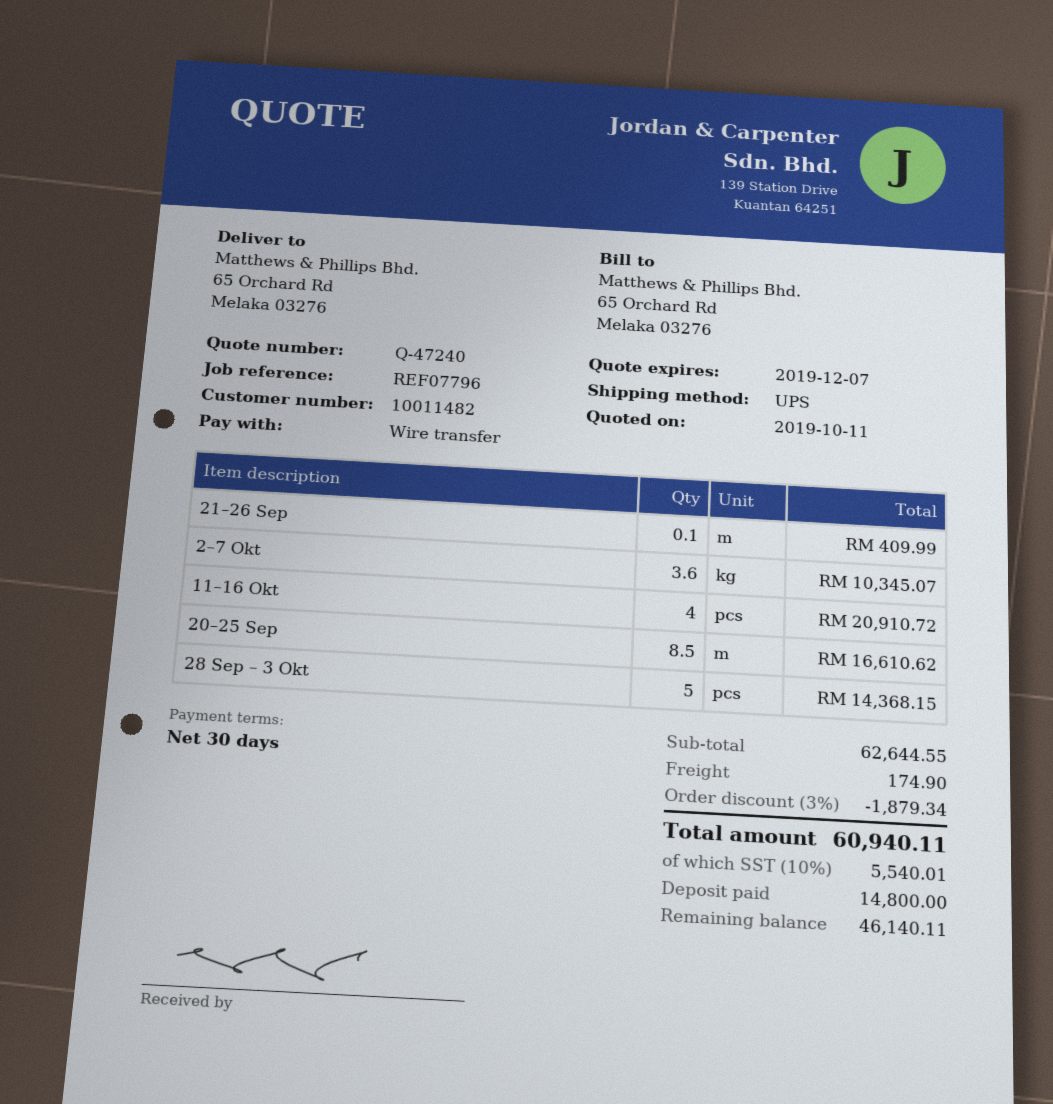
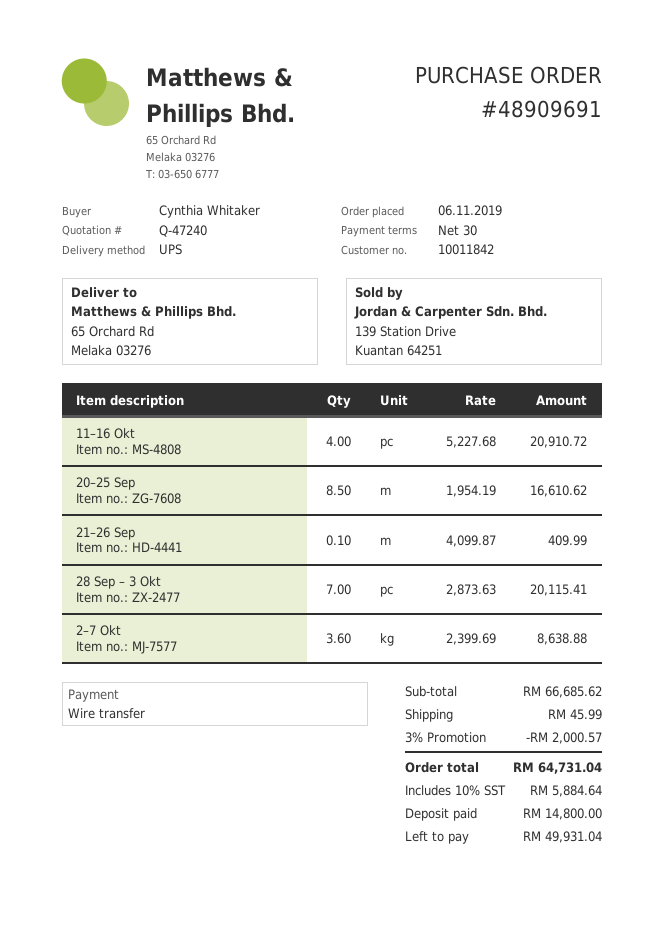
customer number: 10011482 -> 10011842
2–7 Okt: 3.6 for 10345.07 -> 3.6 for 8638.88
28 Sep – 3 Okt: 5 for 14368.15 -> 7 for 20115.41
subtotal: 62644.55 -> 66685.62
discount: 3% = 1879.34 -> 3% = 2000.57
shipping: 174.90 -> 45.99
tax: 10% = 5540.01 -> 10% = 5884.64
total: 60940.11 -> 64731.04
balance: 46140.11 -> 49931.04

